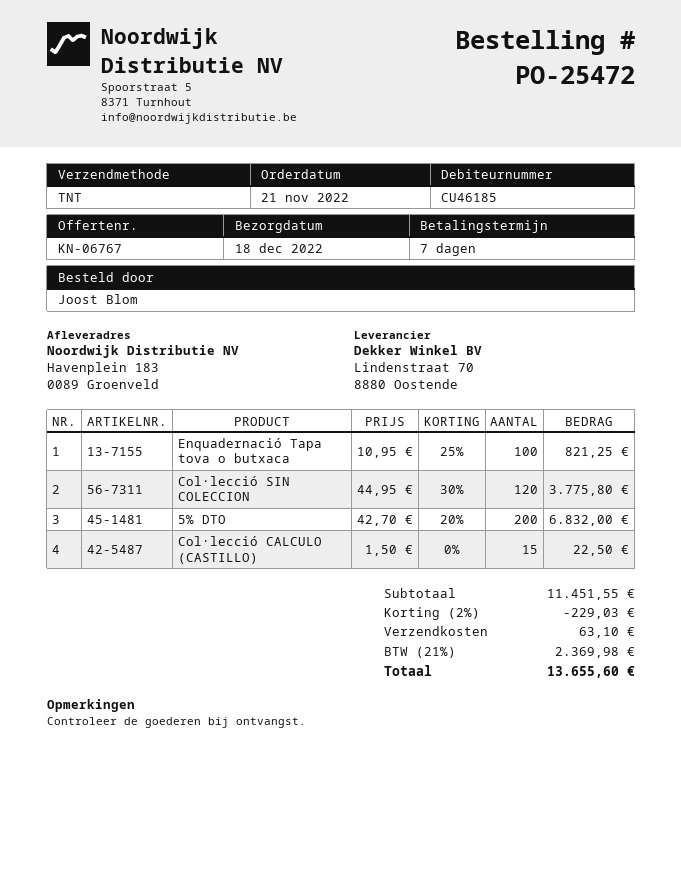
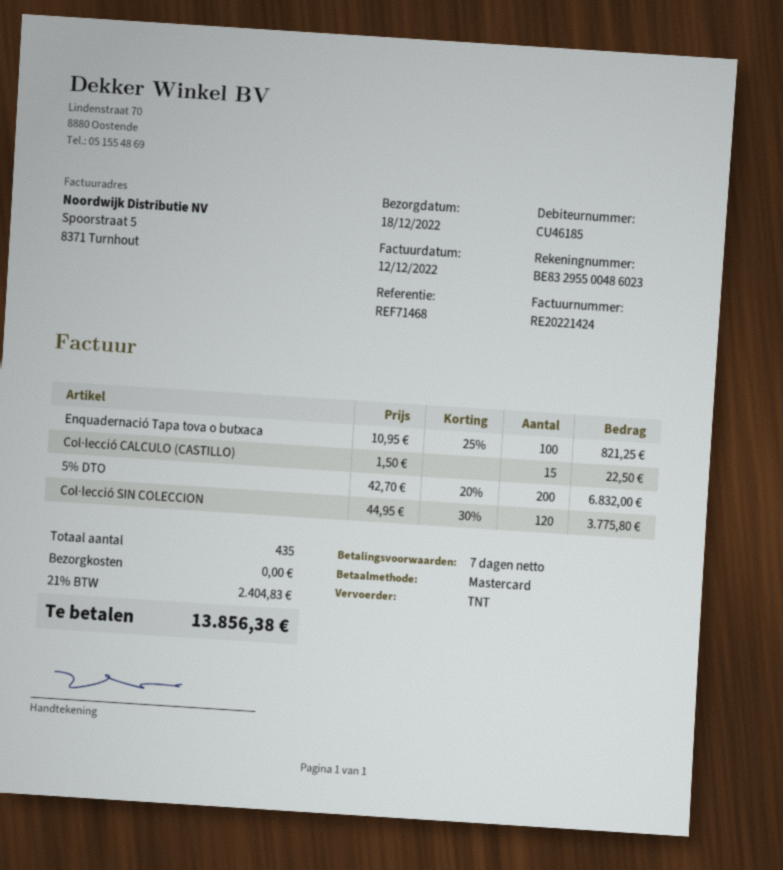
discount: 2% = 229.03 -> none
shipping: 63.10 -> 0.00
tax: 21% = 2369.98 -> 21% = 2404.83
total: 13655.60 -> 13856.38

